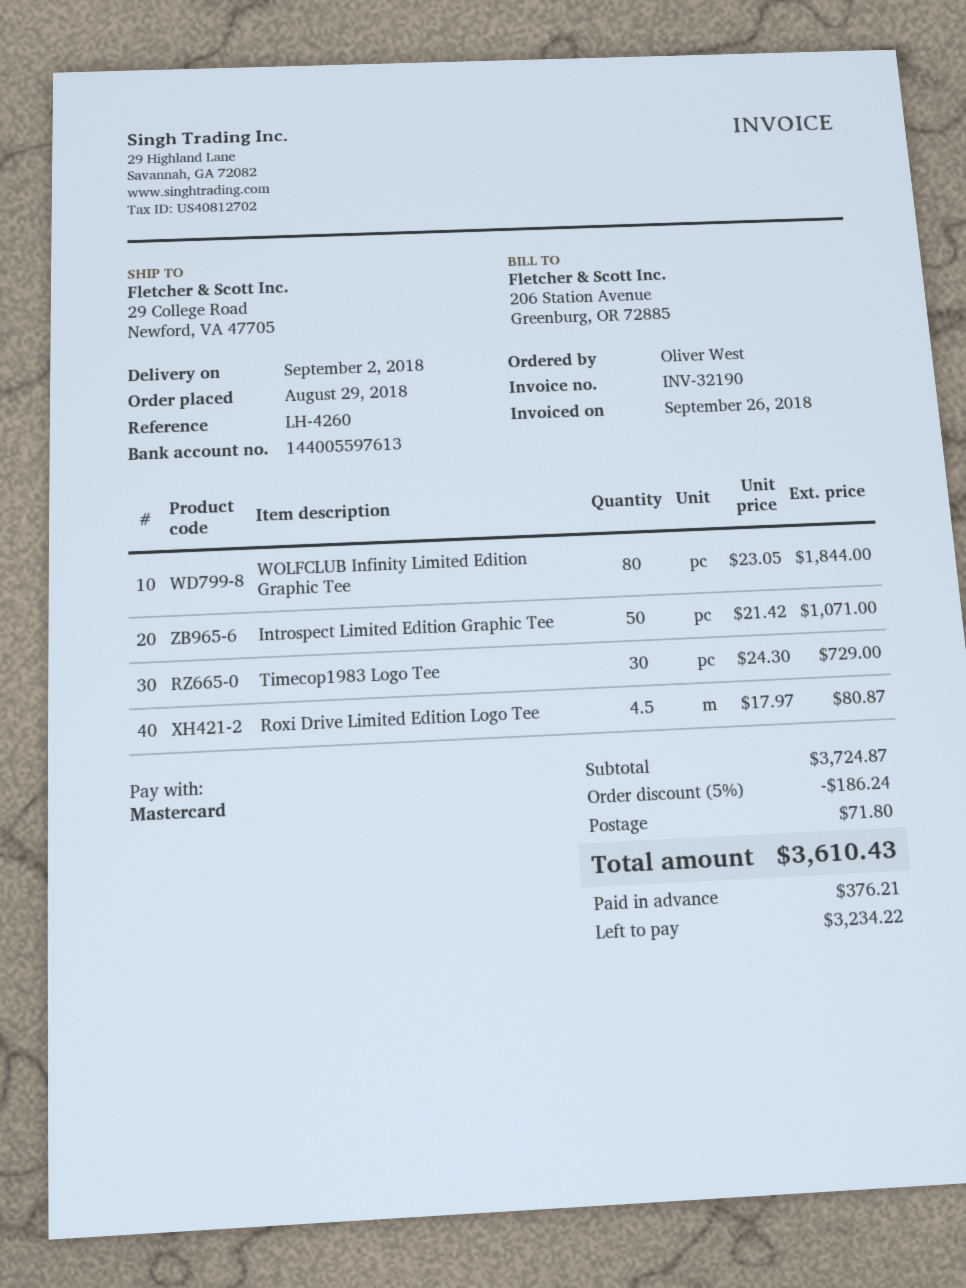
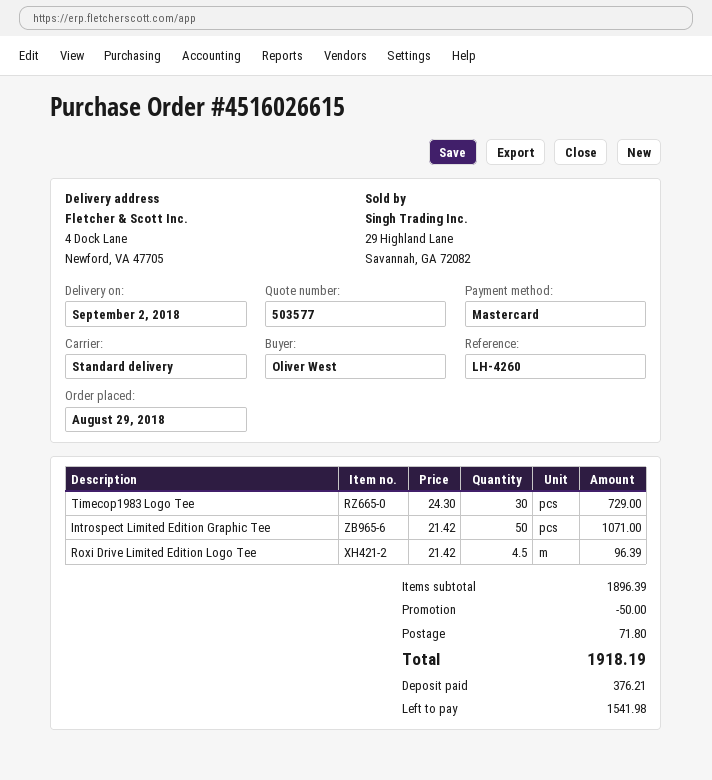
ship to: 29 College Road, Newford, VA 47705 -> 4 Dock Lane, Newford, VA 47705
WOLFCLUB Infinity Limited Edition Graphic Tee: 80 x 23.05 = 1844.00 -> none
Roxi Drive Limited Edition Logo Tee: 4.5 x 17.97 = 80.87 -> 4.5 x 21.42 = 96.39
subtotal: 3724.87 -> 1896.39
discount: 186.24 -> 50.00
total: 3610.43 -> 1918.19
balance: 3234.22 -> 1541.98

